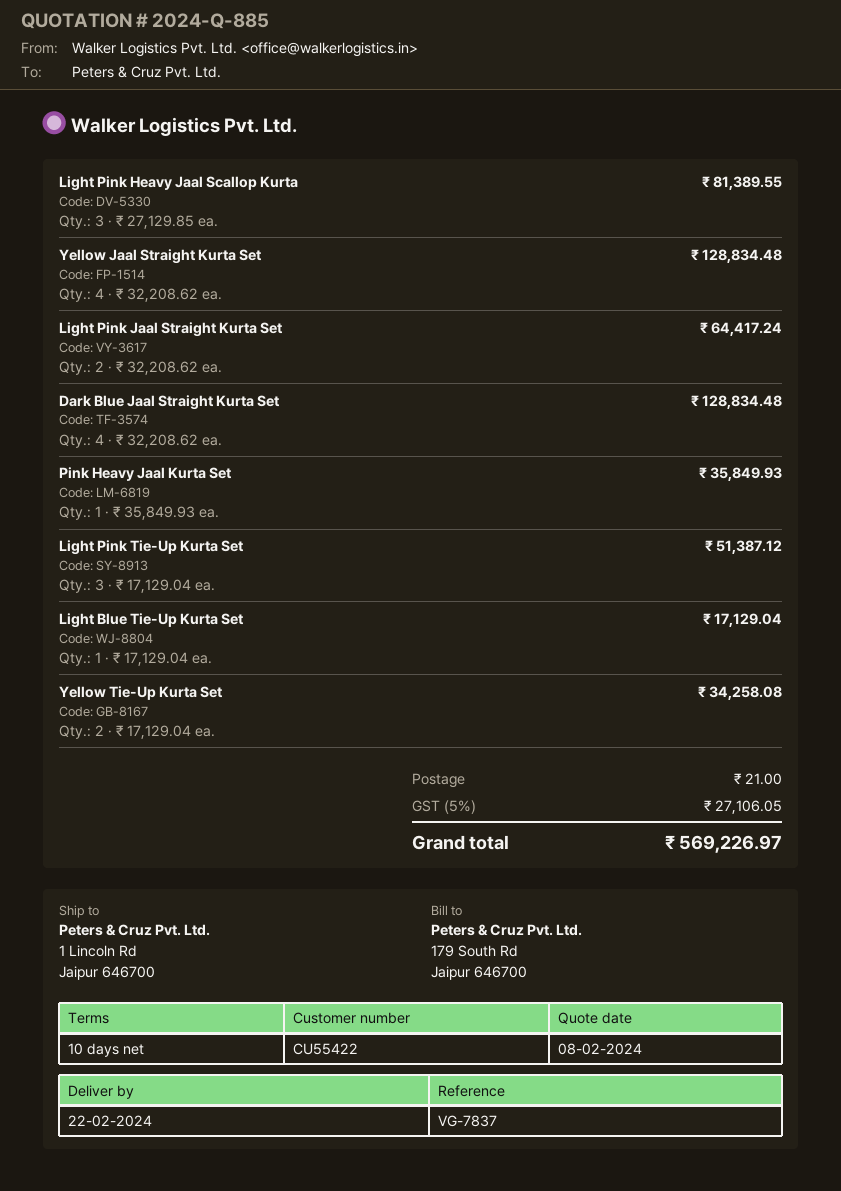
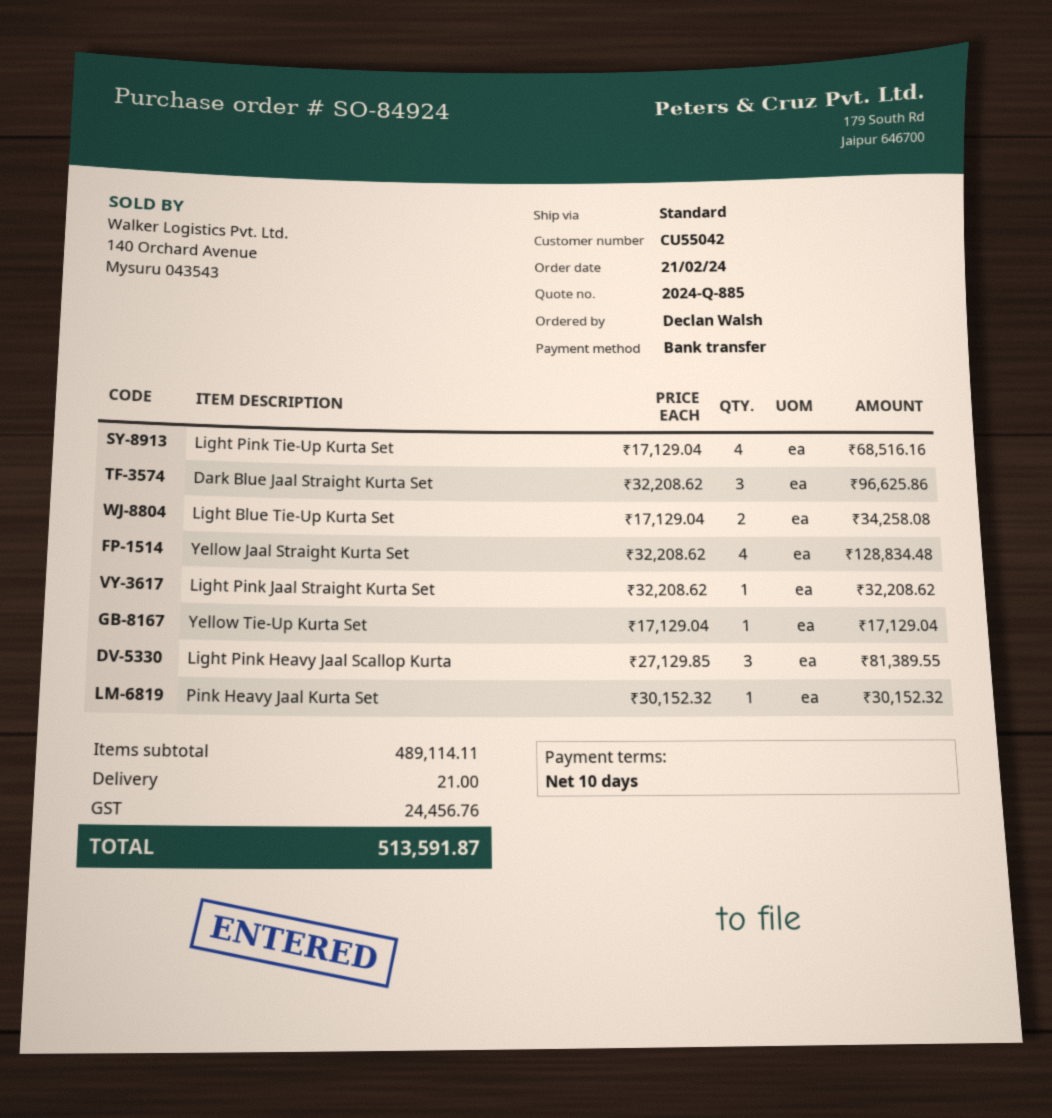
customer number: CU55422 -> CU55042
Light Pink Jaal Straight Kurta Set: 2 x 32208.62 = 64417.24 -> 1 x 32208.62 = 32208.62
Dark Blue Jaal Straight Kurta Set: 4 x 32208.62 = 128834.48 -> 3 x 32208.62 = 96625.86
Pink Heavy Jaal Kurta Set: 1 x 35849.93 = 35849.93 -> 1 x 30152.32 = 30152.32
Light Pink Tie-Up Kurta Set: 3 x 17129.04 = 51387.12 -> 4 x 17129.04 = 68516.16
Light Blue Tie-Up Kurta Set: 1 x 17129.04 = 17129.04 -> 2 x 17129.04 = 34258.08
Yellow Tie-Up Kurta Set: 2 x 17129.04 = 34258.08 -> 1 x 17129.04 = 17129.04
tax: 27106.05 -> 24456.76
total: 569226.97 -> 513591.87

